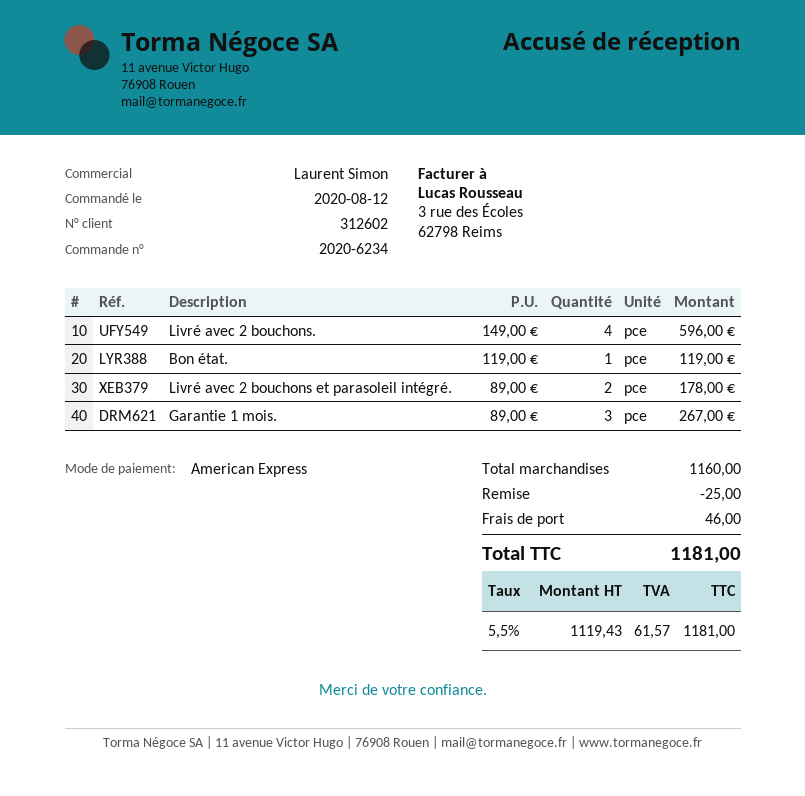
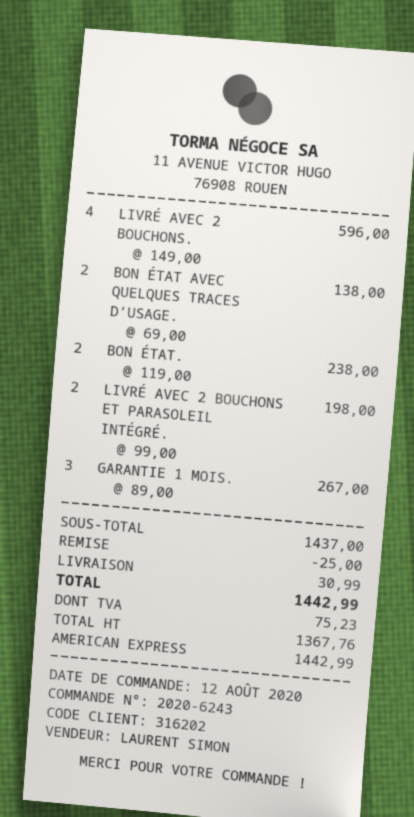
order number: 2020-6234 -> 2020-6243
customer number: 312602 -> 316202
Bon état.: 1 x 119.00 = 119.00 -> 2 x 119.00 = 238.00
Livré avec 2 bouchons et parasoleil intégré.: 2 x 89.00 = 178.00 -> 2 x 99.00 = 198.00
BON ÉTAT AVEC QUELQUES TRACES D’USAGE.: none -> 2 x 69.00 = 138.00
subtotal: 1160.00 -> 1437.00
shipping: 46.00 -> 30.99
net: 1119.43 -> 1367.76
tax: 61.57 -> 75.23
total: 1181.00 -> 1442.99

